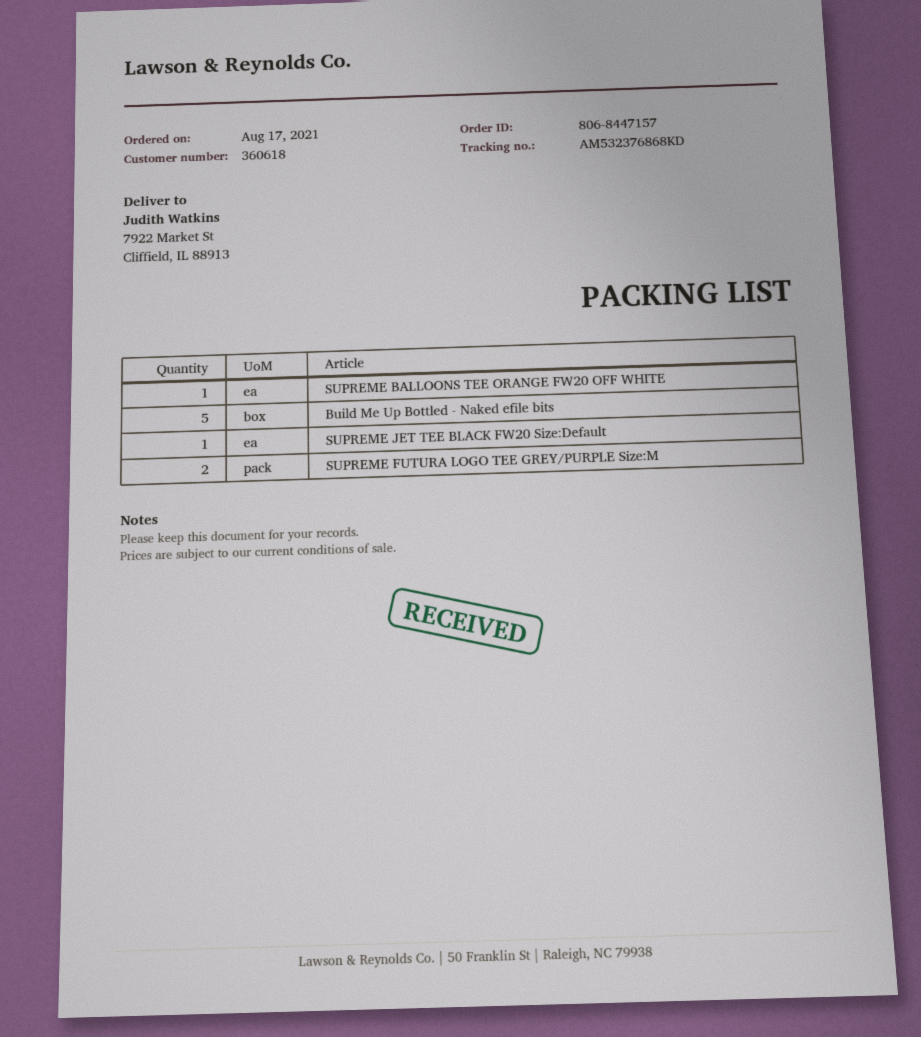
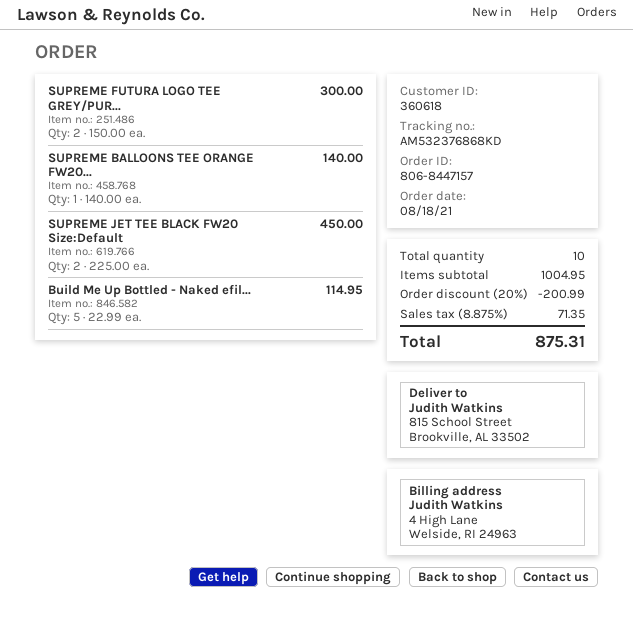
order date: 2021-08-17 -> 2021-08-18
ship to: 7922 Market St, Cliffield, IL 88913 -> 815 School Street, Brookville, AL 33502
SUPREME JET TEE BLACK FW20 Size:Default: 1 -> 2

